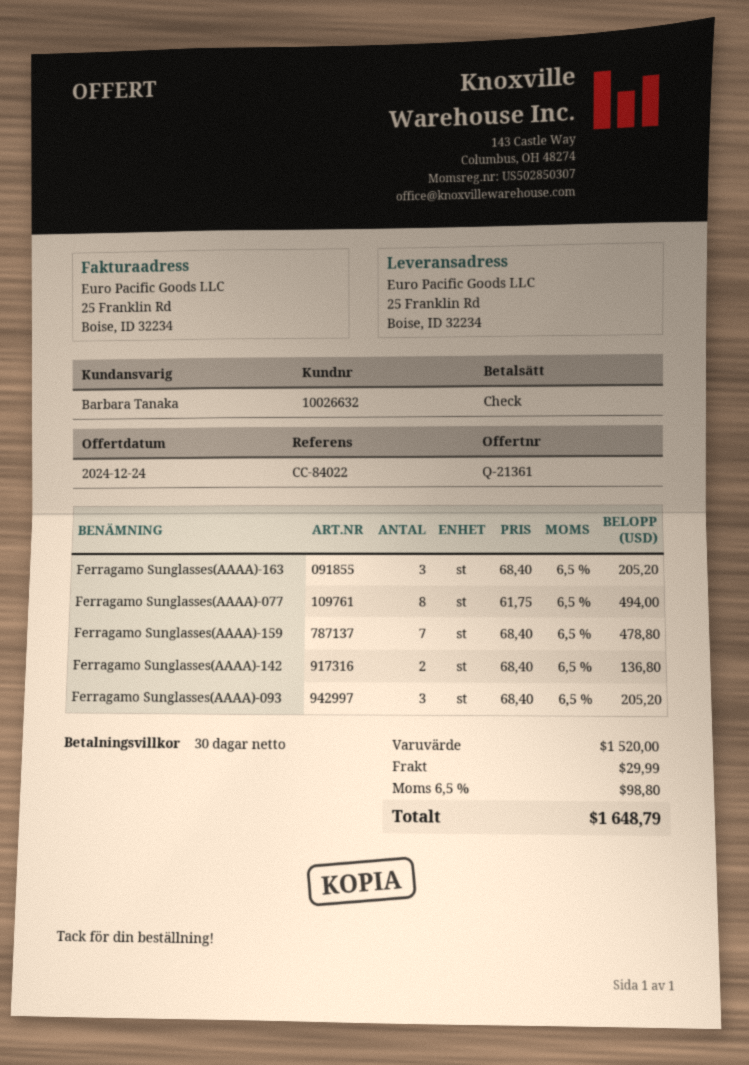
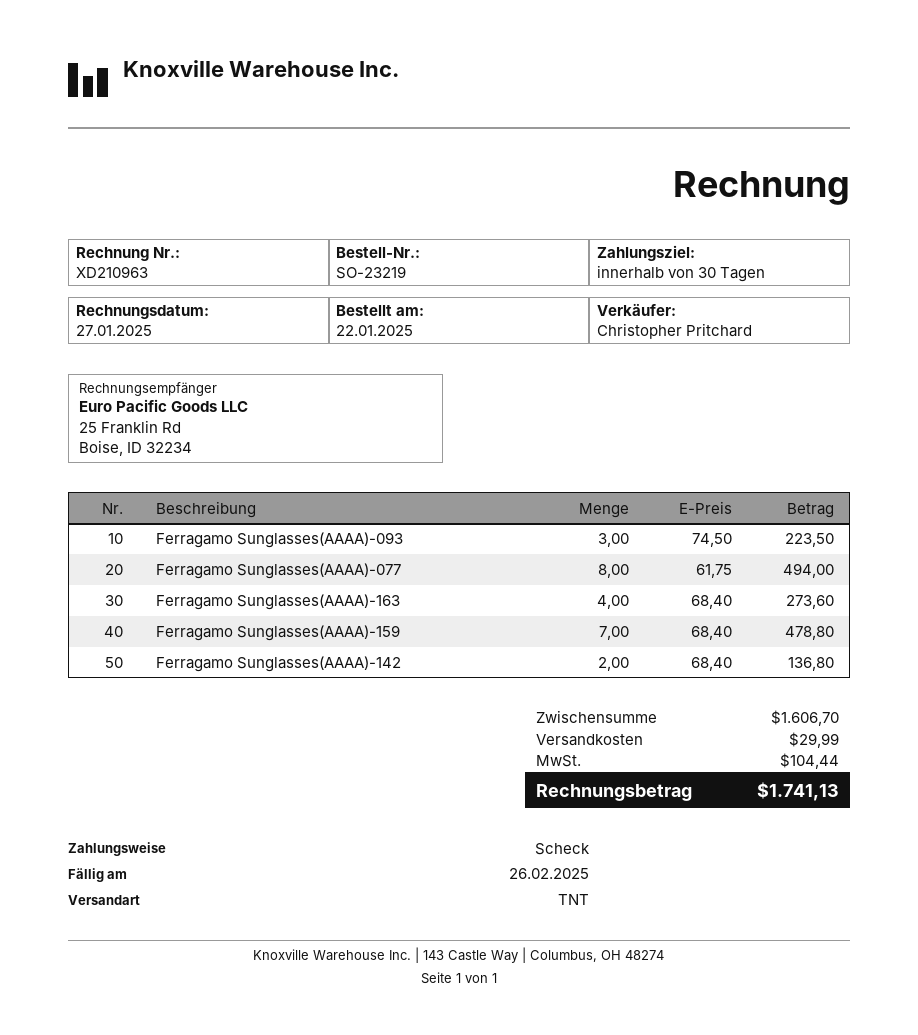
sales rep: Barbara Tanaka -> Christopher Pritchard
Ferragamo Sunglasses(AAAA)-163: 3 x 68.40 = 205.20 -> 4 x 68.40 = 273.60
Ferragamo Sunglasses(AAAA)-093: 3 x 68.40 = 205.20 -> 3 x 74.50 = 223.50
subtotal: 1520.00 -> 1606.70
tax: 98.80 -> 104.44
total: 1648.79 -> 1741.13

